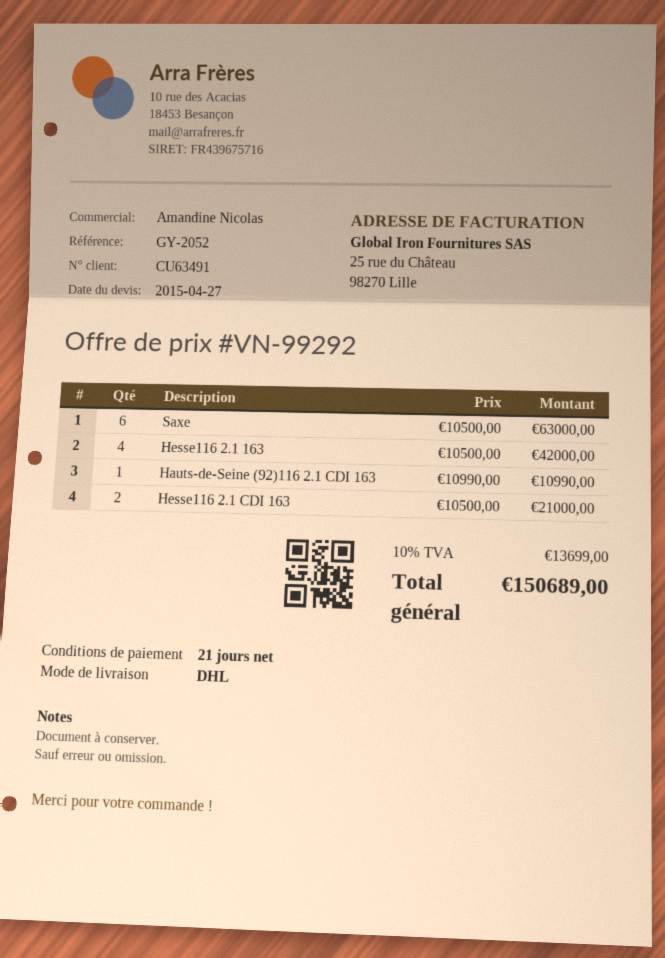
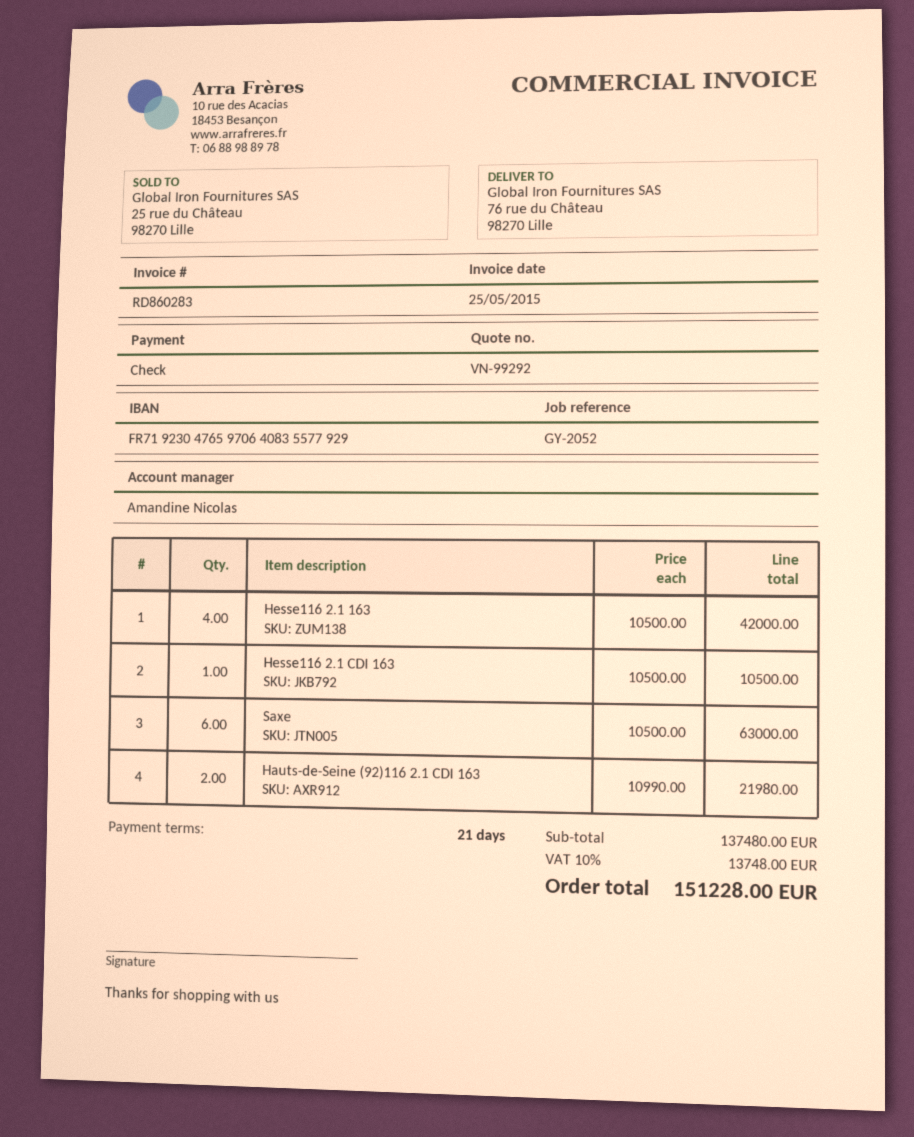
Hauts-de-Seine (92)116 2.1 CDI 163: 1 x 10990.00 = 10990.00 -> 2 x 10990.00 = 21980.00
Hesse116 2.1 CDI 163: 2 x 10500.00 = 21000.00 -> 1 x 10500.00 = 10500.00
tax: 10% = 13699.00 -> 10% = 13748.00
total: 150689.00 -> 151228.00

